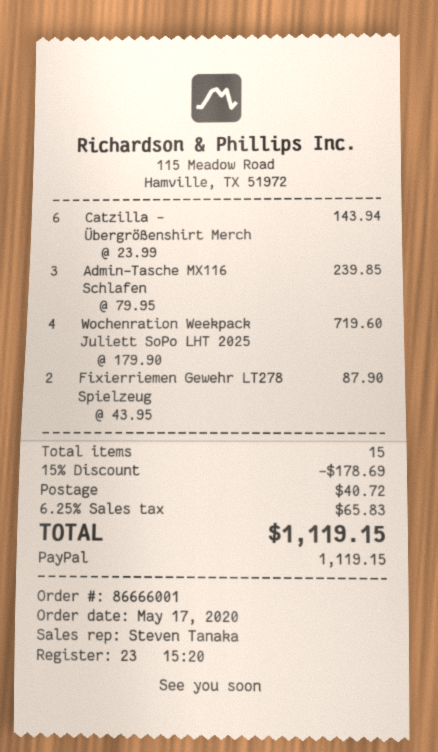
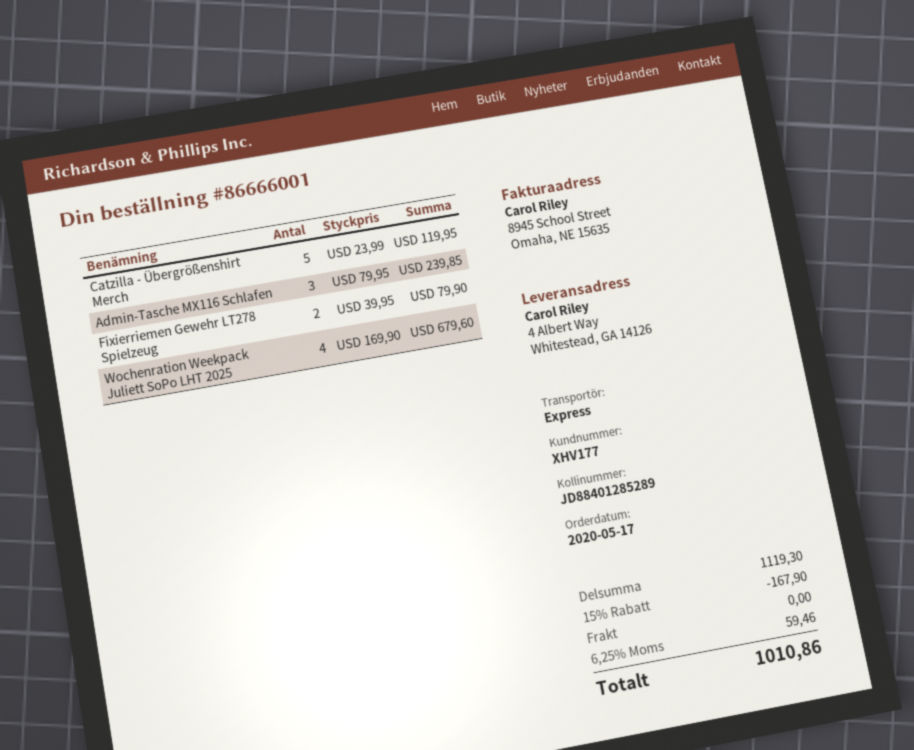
Catzilla - Übergrößenshirt Merch: 6 x 23.99 = 143.94 -> 5 x 23.99 = 119.95
Wochenration Weekpack Juliett SoPo LHT 2025: 4 x 179.90 = 719.60 -> 4 x 169.90 = 679.60
Fixierriemen Gewehr LT278 Spielzeug: 2 x 43.95 = 87.90 -> 2 x 39.95 = 79.90
discount: 15% = 178.69 -> 15% = 167.90
shipping: 40.72 -> 0.00
tax: 6.25% = 65.83 -> 6.25% = 59.46
total: 1119.15 -> 1010.86

